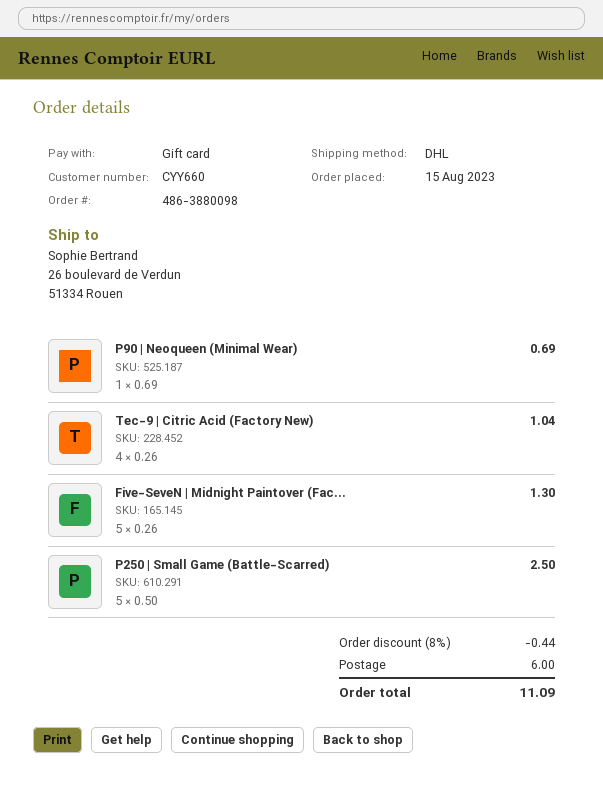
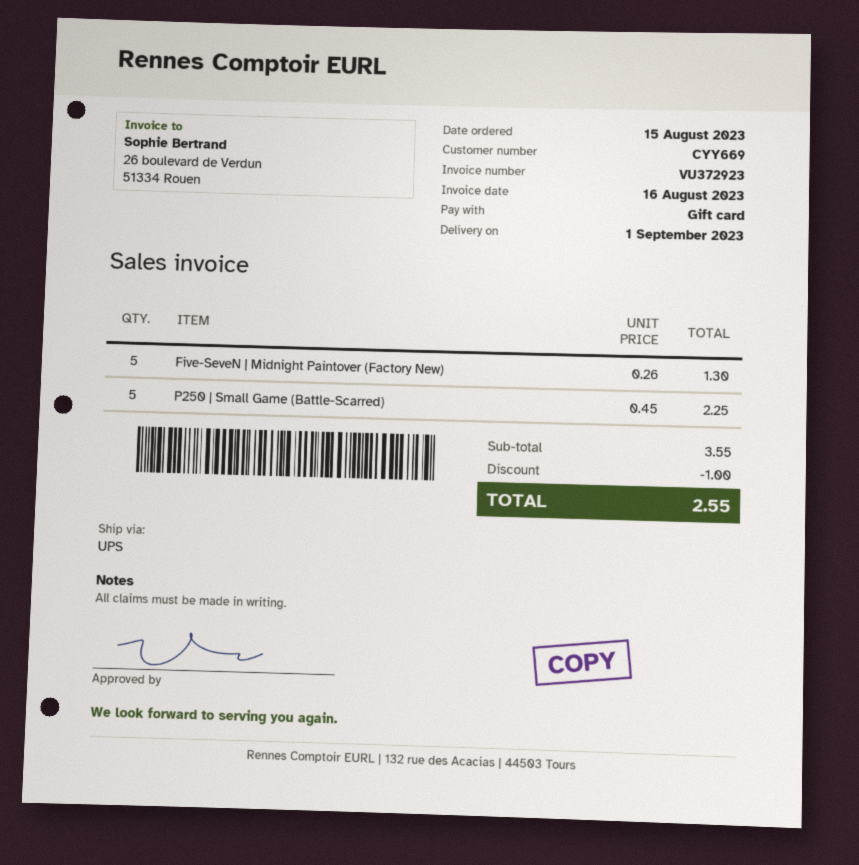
customer number: CYY660 -> CYY669
shipping method: DHL -> UPS
P90 | Neoqueen (Minimal Wear): 1 x 0.69 = 0.69 -> none
Tec-9 | Citric Acid (Factory New): 4 x 0.26 = 1.04 -> none
P250 | Small Game (Battle-Scarred): 5 x 0.50 = 2.50 -> 5 x 0.45 = 2.25
discount: 0.44 -> 1.00
shipping: 6.00 -> none
total: 11.09 -> 2.55

